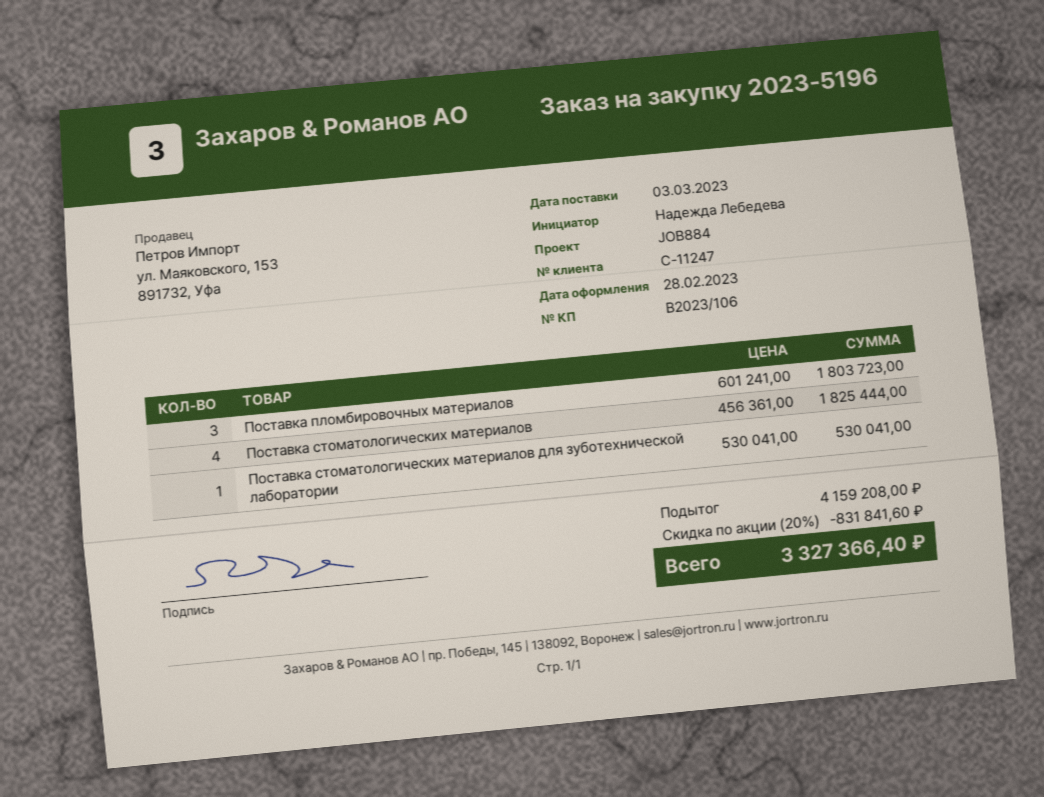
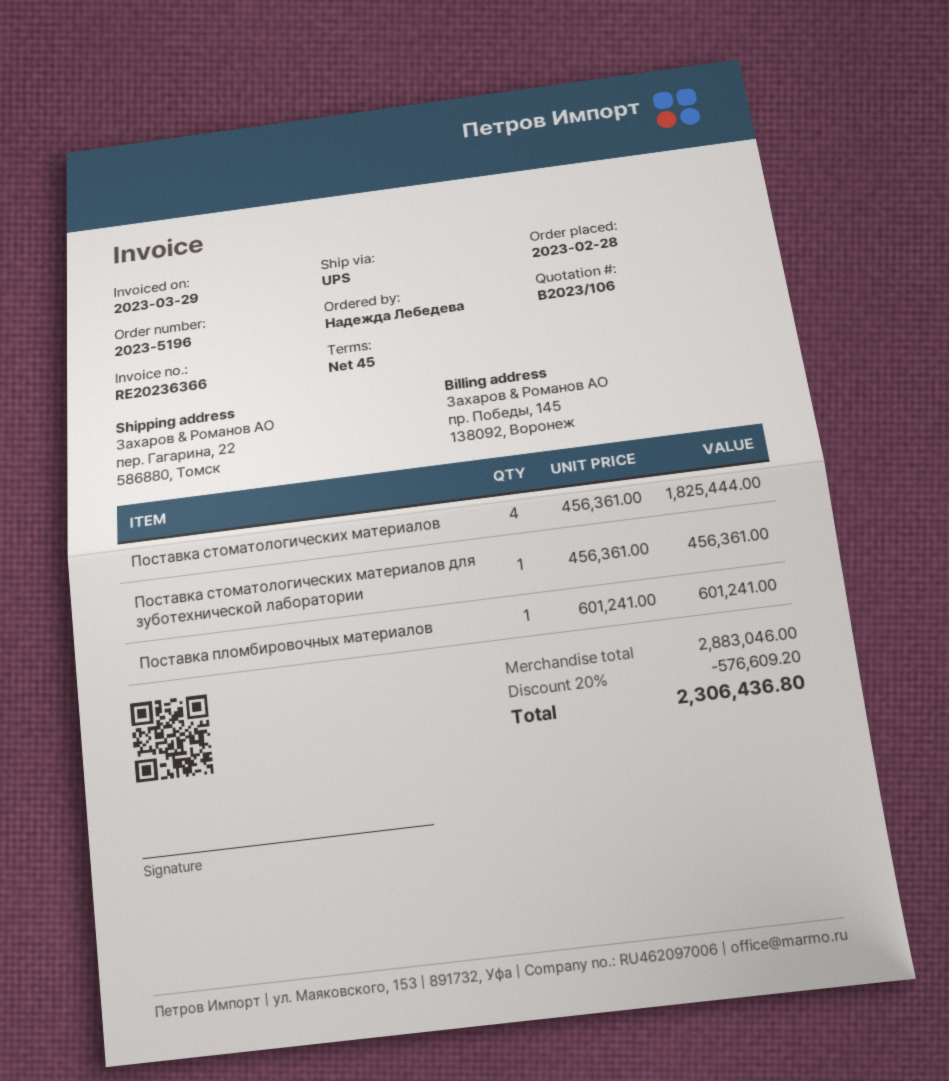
Поставка пломбировочных материалов: 3 x 601241.00 = 1803723.00 -> 1 x 601241.00 = 601241.00
Поставка стоматологических материалов для зуботехнической лаборатории: 1 x 530041.00 = 530041.00 -> 1 x 456361.00 = 456361.00
subtotal: 4159208.00 -> 2883046.00
discount: 20% = 831841.60 -> 20% = 576609.20
total: 3327366.40 -> 2306436.80

